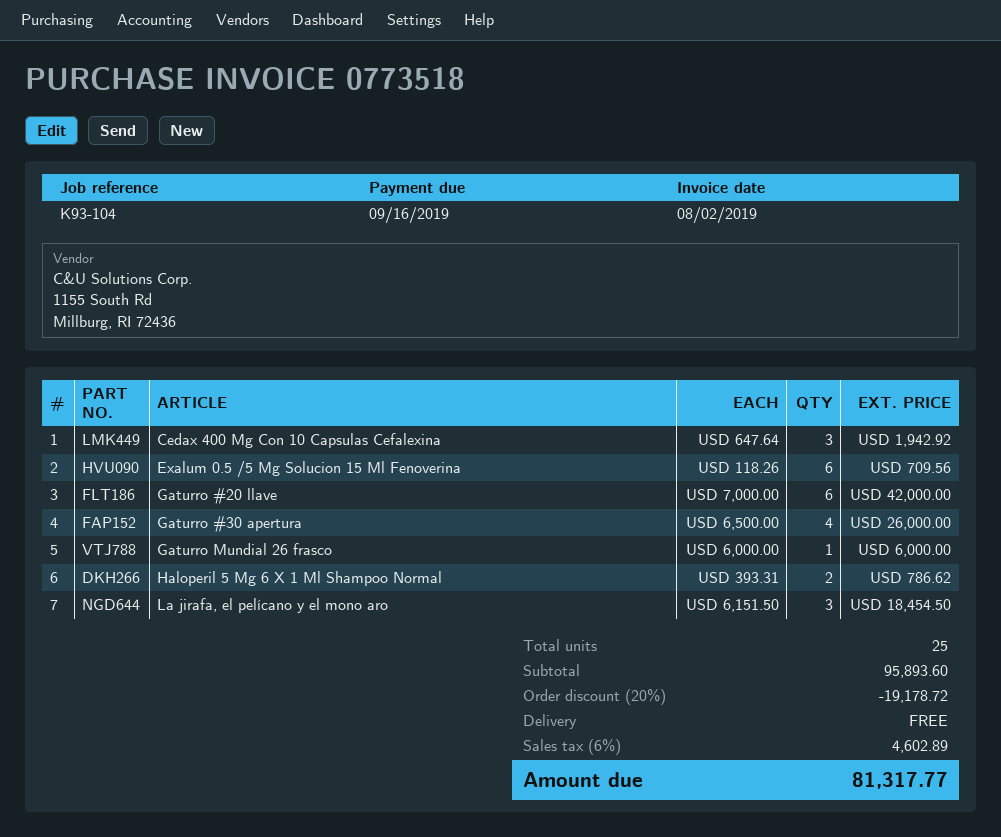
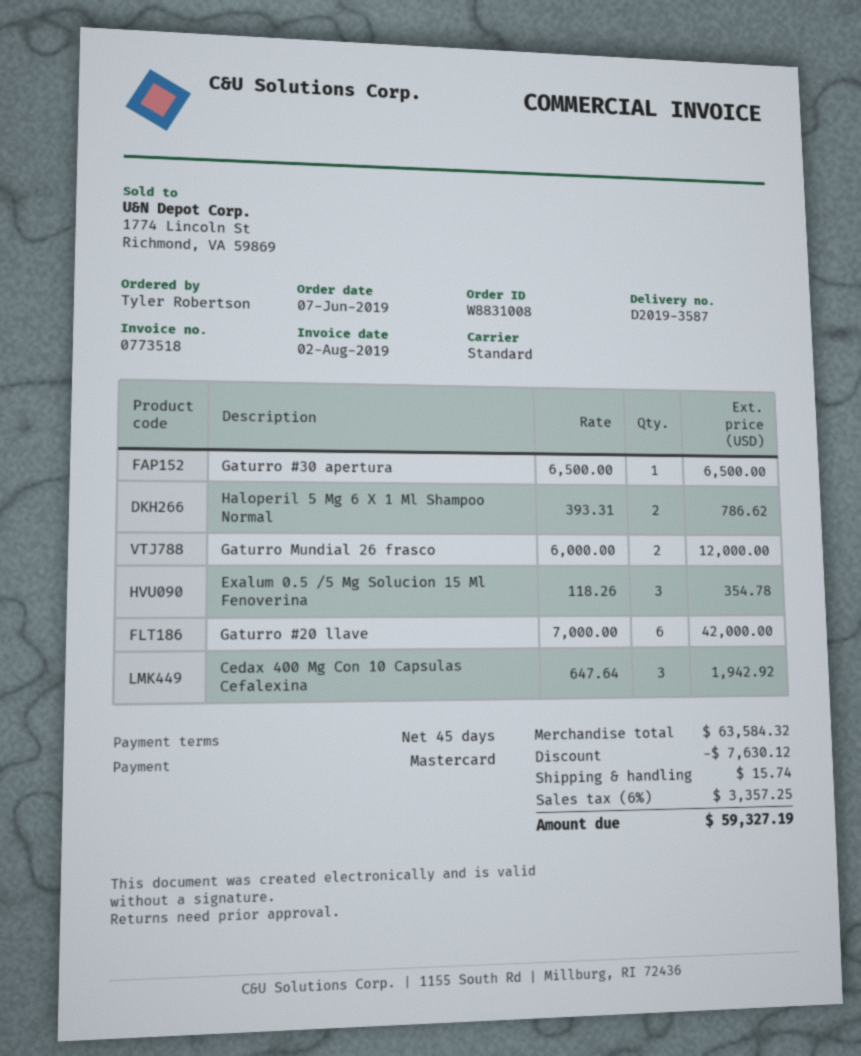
Exalum 0.5 /5 Mg Solucion 15 Ml Fenoverina: 6 x 118.26 = 709.56 -> 3 x 118.26 = 354.78
Gaturro #30 apertura: 4 x 6500.00 = 26000.00 -> 1 x 6500.00 = 6500.00
Gaturro Mundial 26 frasco: 1 x 6000.00 = 6000.00 -> 2 x 6000.00 = 12000.00
La jirafa, el pelícano y el mono aro: 3 x 6151.50 = 18454.50 -> none
subtotal: 95893.60 -> 63584.32
discount: 19178.72 -> 7630.12
shipping: 0.00 -> 15.74
tax: 6% = 4602.89 -> 6% = 3357.25
total: 81317.77 -> 59327.19

